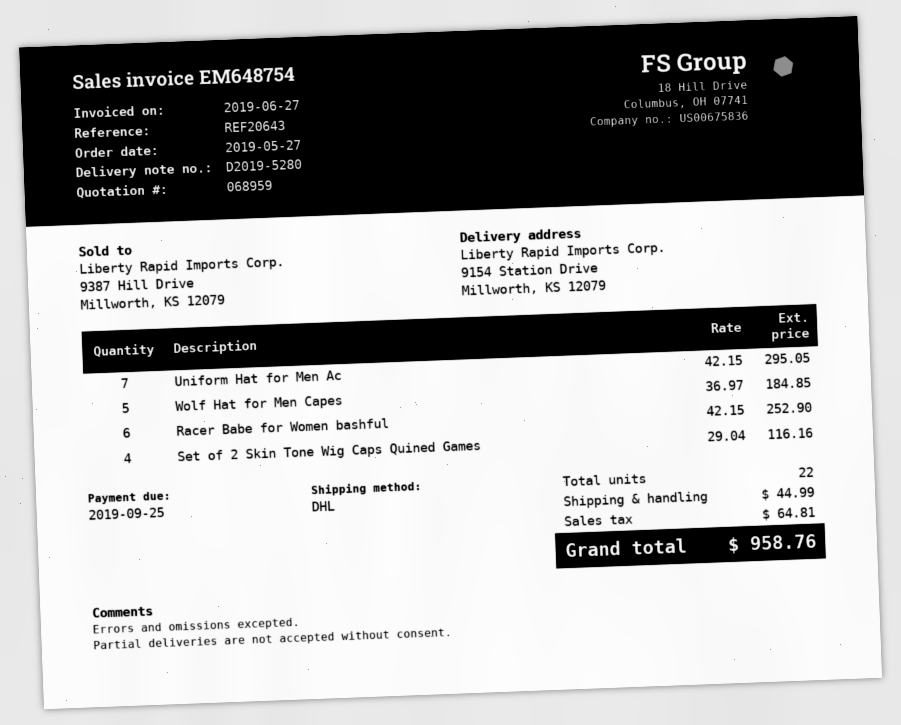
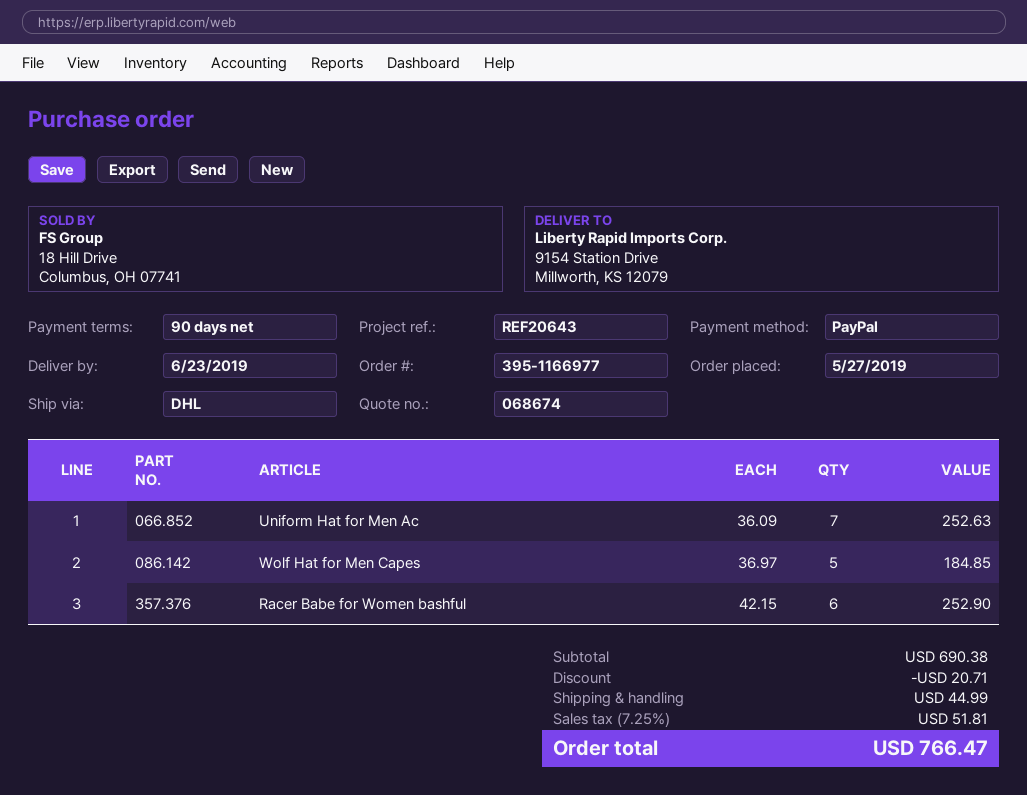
quote number: 068959 -> 068674
Uniform Hat for Men Ac: 7 x 42.15 = 295.05 -> 7 x 36.09 = 252.63
Set of 2 Skin Tone Wig Caps Quined Games: 4 x 29.04 = 116.16 -> none
discount: none -> 20.71
tax: 64.81 -> 51.81
total: 958.76 -> 766.47

